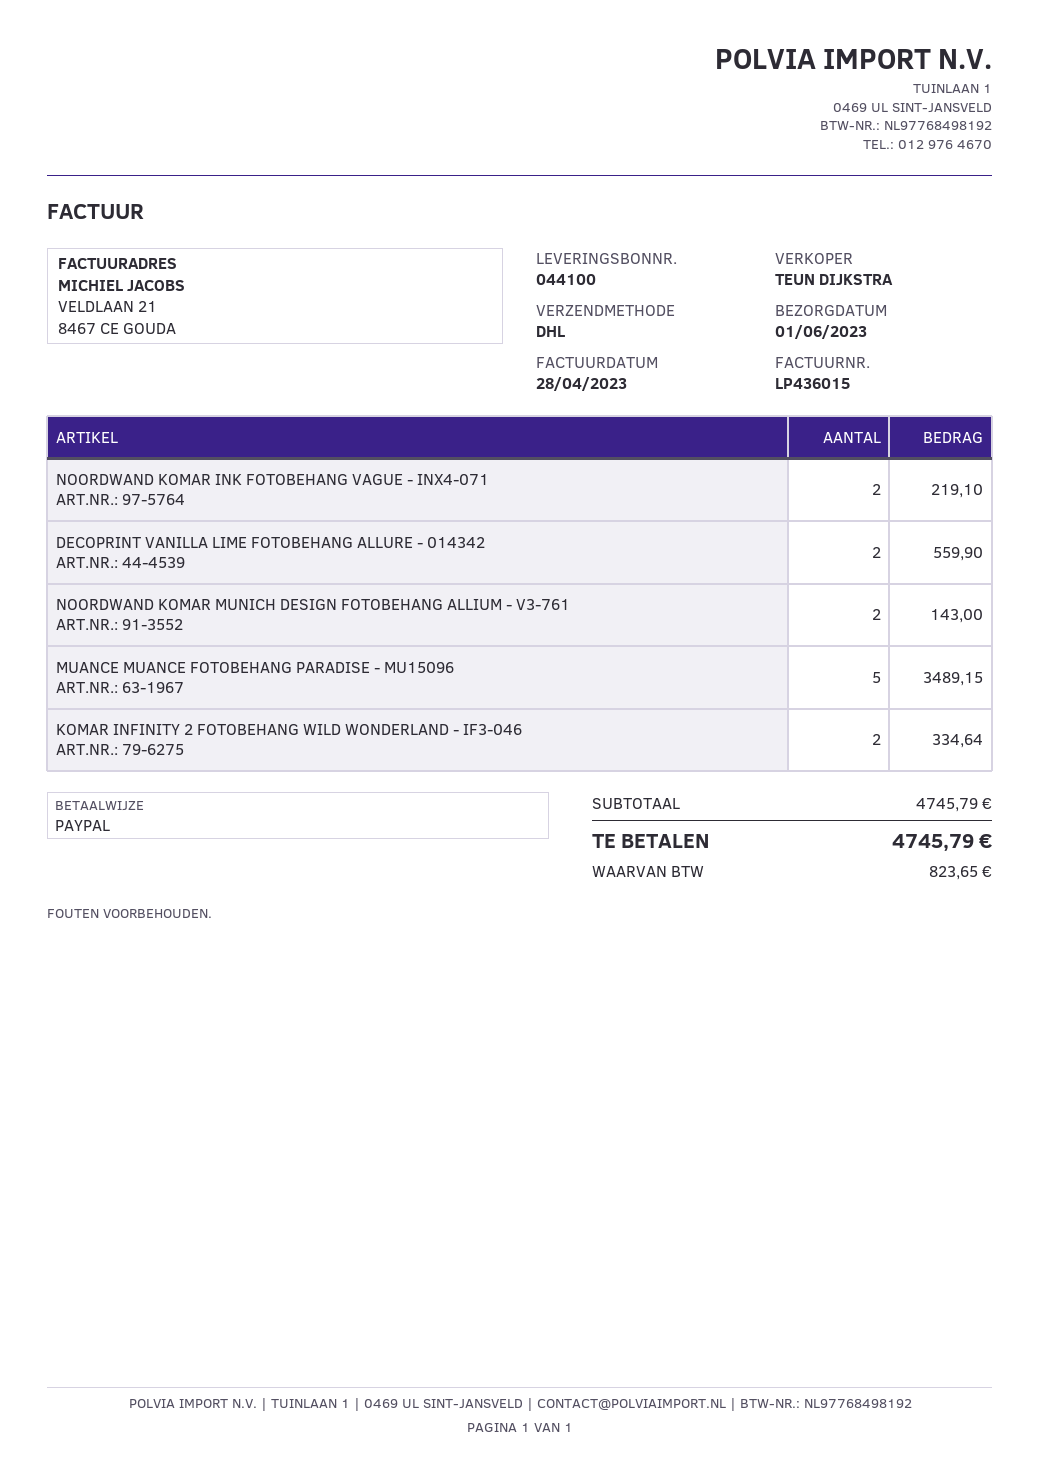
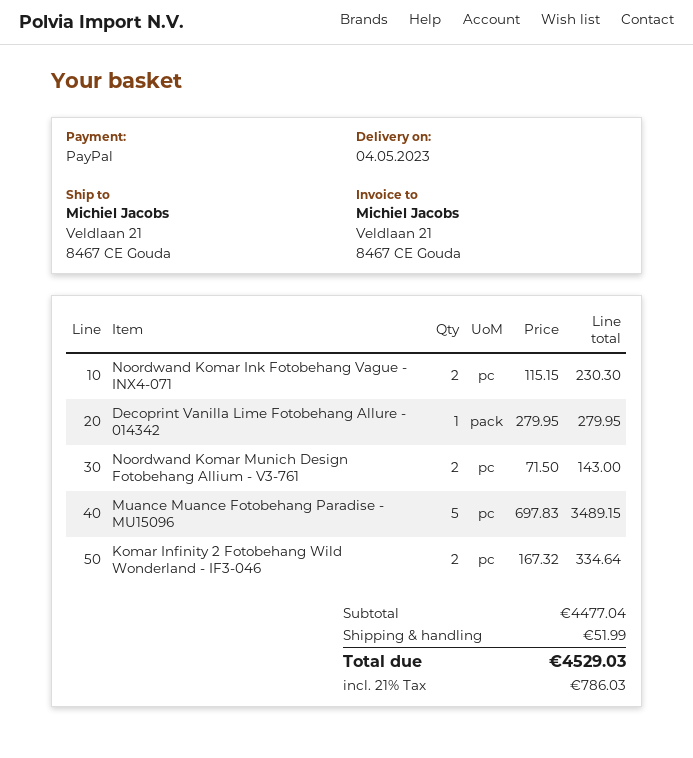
delivery date: 2023-06-01 -> 2023-05-04
NOORDWAND KOMAR INK FOTOBEHANG VAGUE - INX4-071: 2 for 219.10 -> 2 for 230.30
DECOPRINT VANILLA LIME FOTOBEHANG ALLURE - 014342: 2 for 559.90 -> 1 for 279.95
subtotal: 4745.79 -> 4477.04
shipping: none -> 51.99
tax: 823.65 -> 786.03
total: 4745.79 -> 4529.03

